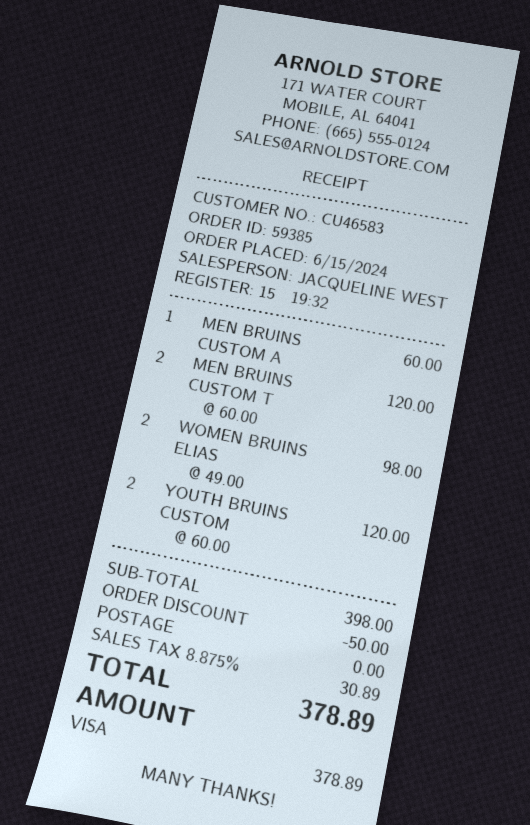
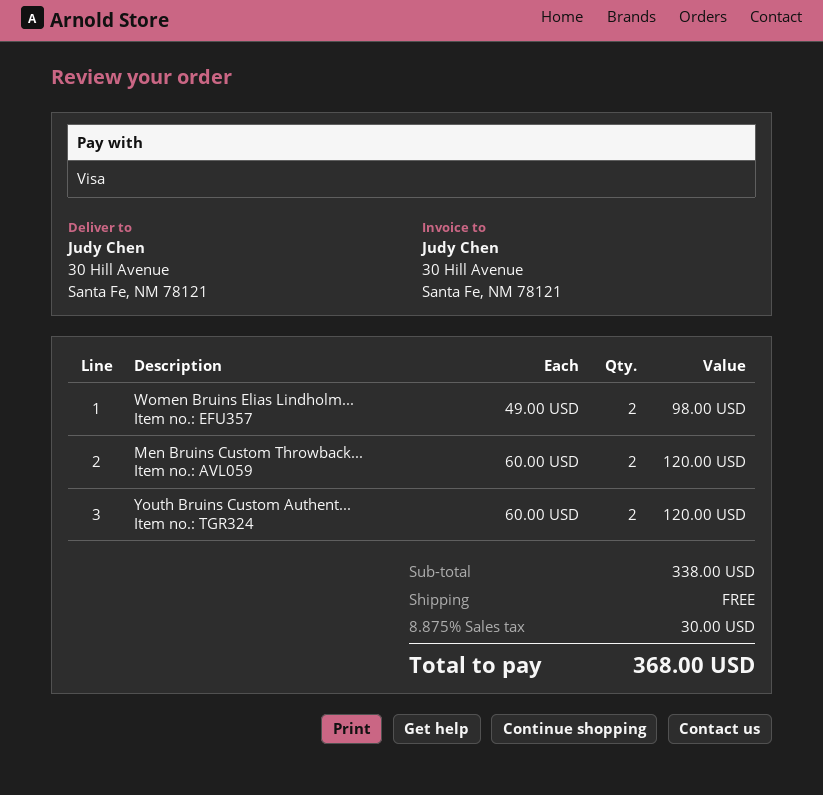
MEN BRUINS CUSTOM A: 1 x 60.00 = 60.00 -> none
subtotal: 398.00 -> 338.00
discount: 50.00 -> none
tax: 8.875% = 30.89 -> 8.875% = 30.00
total: 378.89 -> 368.00

